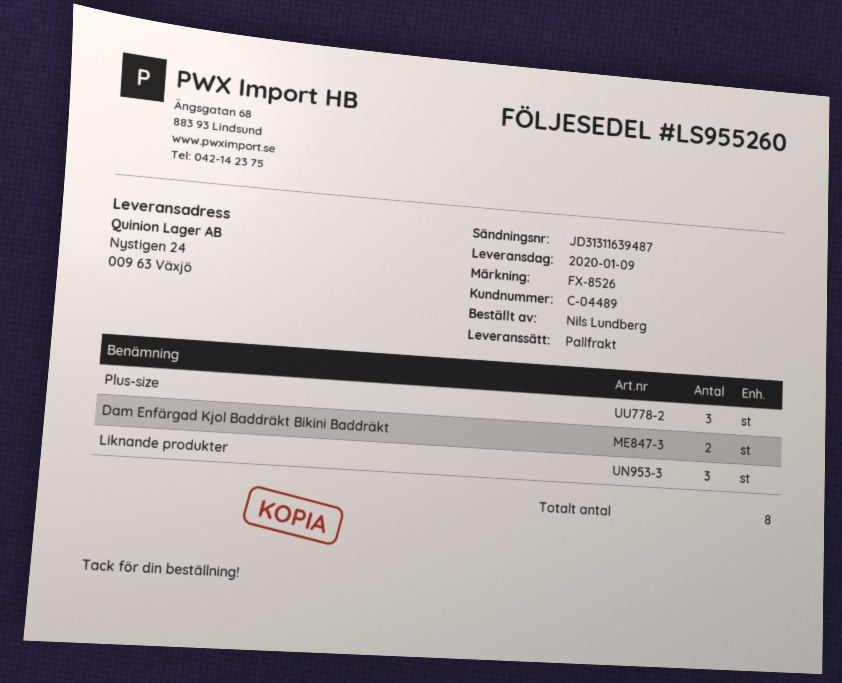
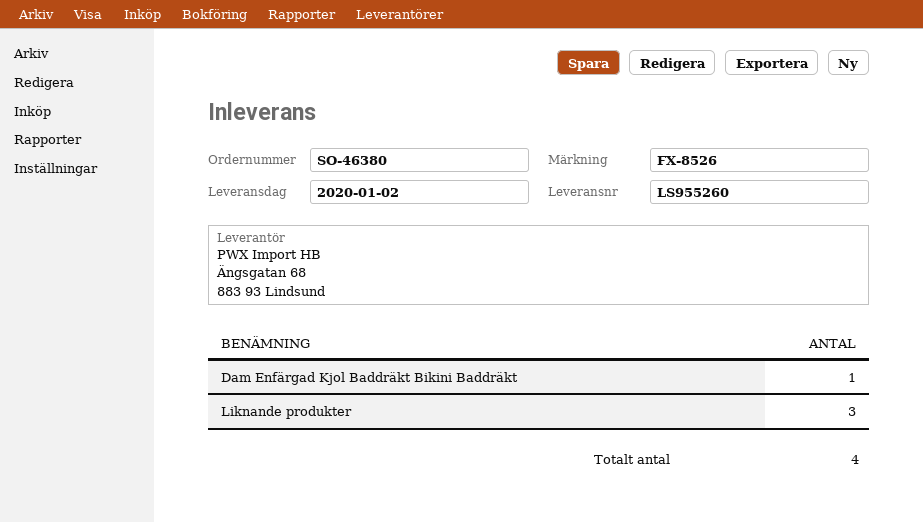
delivery date: 2020-01-09 -> 2020-01-02
Plus-size: 3 -> none
Dam Enfärgad Kjol Baddräkt Bikini Baddräkt: 2 -> 1
total quantity: 8 -> 4

